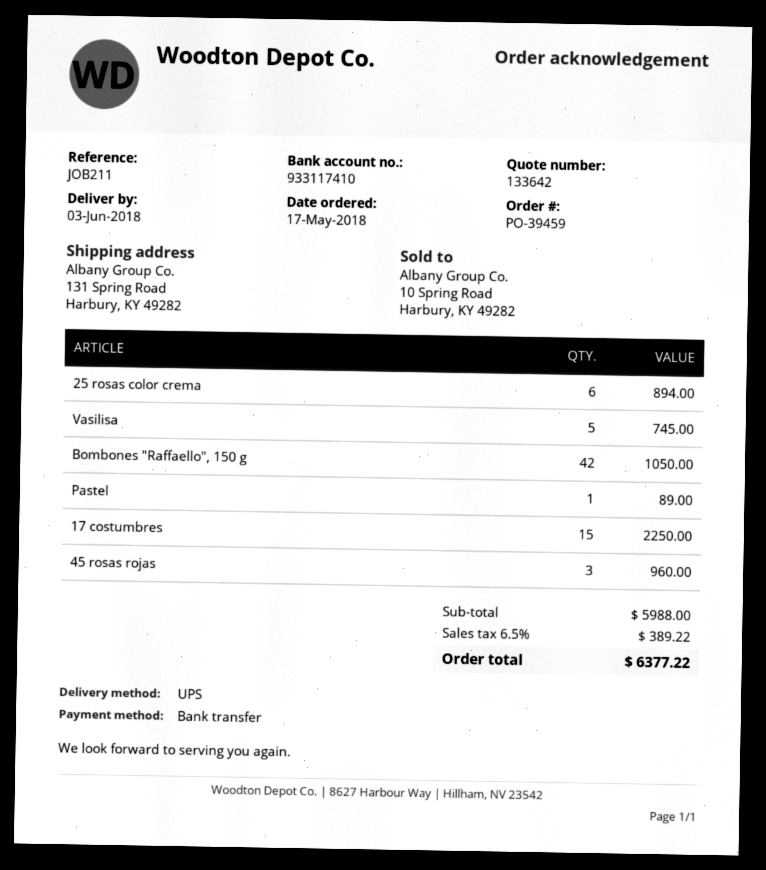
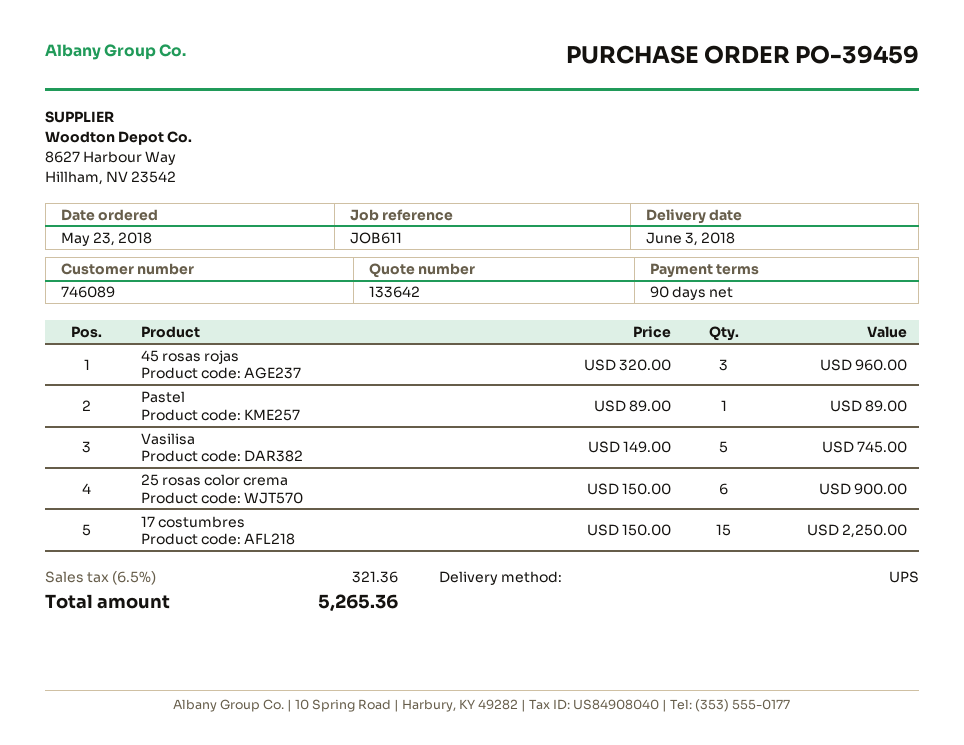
order date: 2018-05-17 -> 2018-05-23
reference: JOB211 -> JOB611
25 rosas color crema: 6 for 894.00 -> 6 for 900.00
Bombones "Raffaello", 150 g: 42 for 1050.00 -> none
tax: 6.5% = 389.22 -> 6.5% = 321.36
total: 6377.22 -> 5265.36

